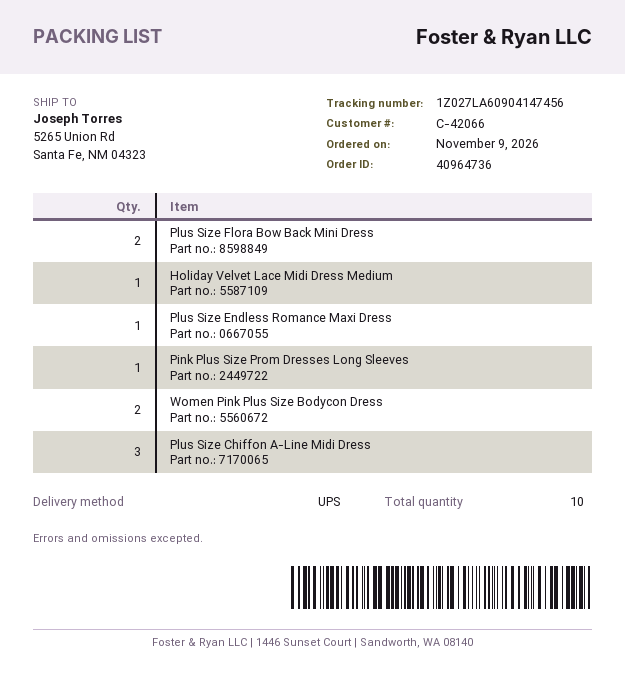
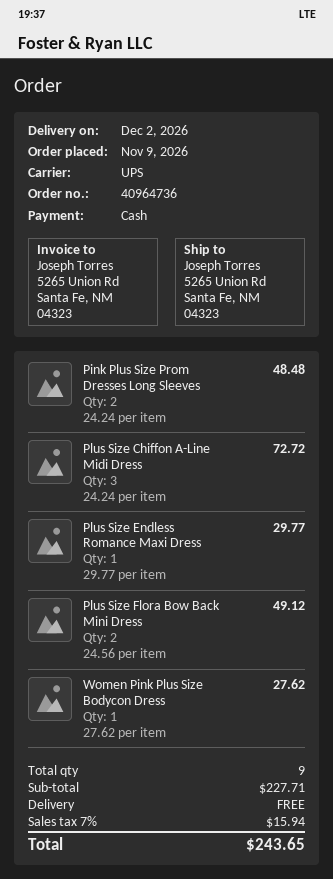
Holiday Velvet Lace Midi Dress Medium: 1 -> none
Pink Plus Size Prom Dresses Long Sleeves: 1 -> 2
Women Pink Plus Size Bodycon Dress: 2 -> 1
total quantity: 10 -> 9

